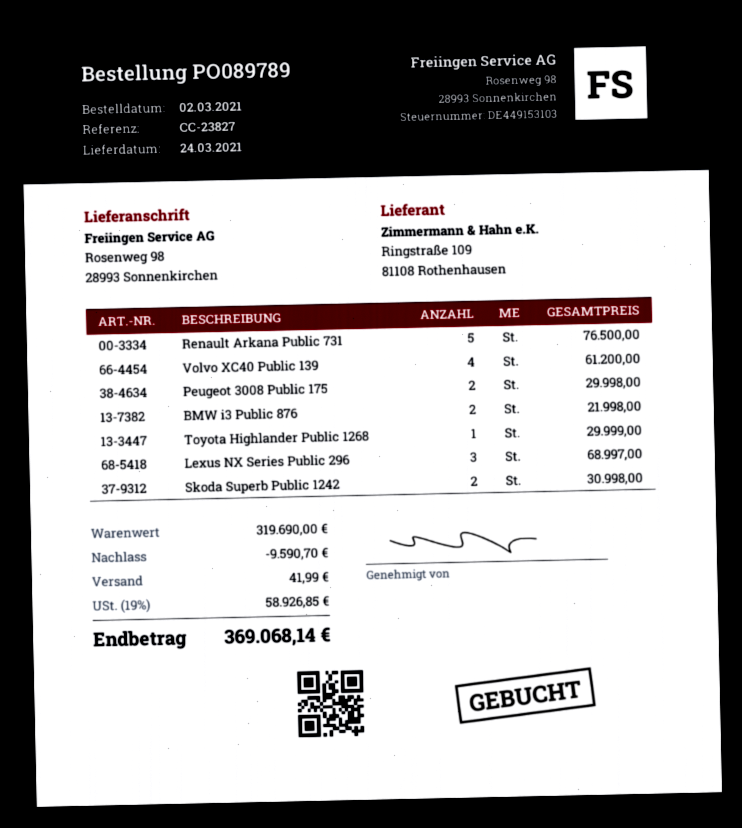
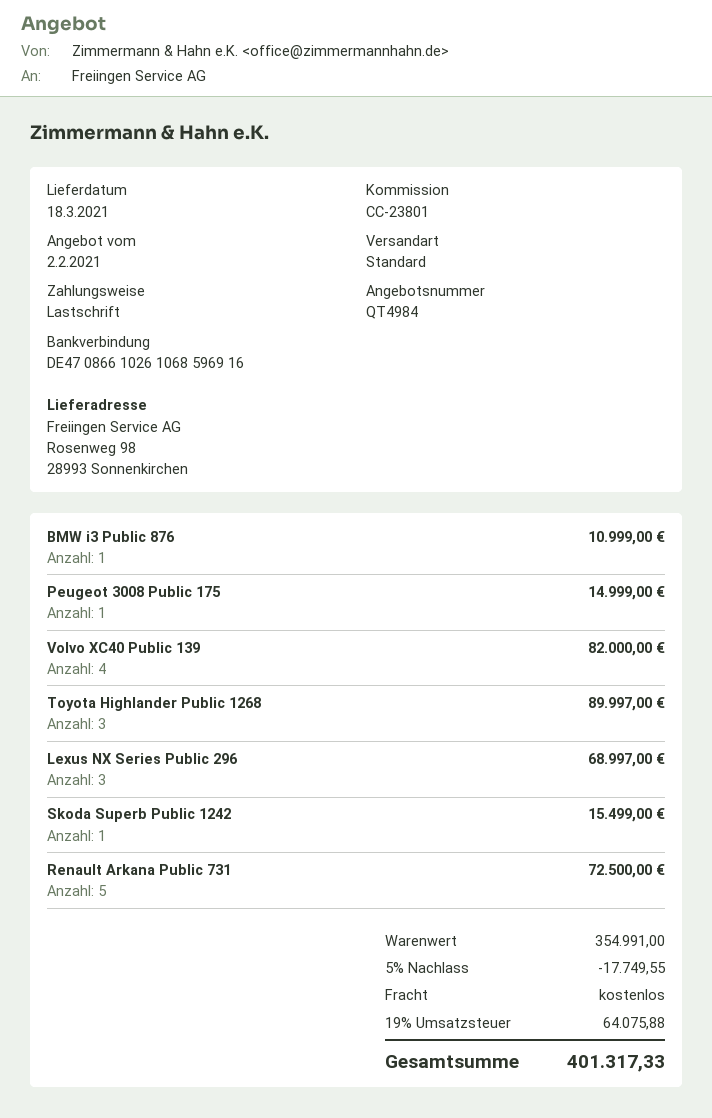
delivery date: 2021-03-24 -> 2021-03-18
reference: CC-23827 -> CC-23801
Renault Arkana Public 731: 5 for 76500.00 -> 5 for 72500.00
Volvo XC40 Public 139: 4 for 61200.00 -> 4 for 82000.00
Peugeot 3008 Public 175: 2 for 29998.00 -> 1 for 14999.00
BMW i3 Public 876: 2 for 21998.00 -> 1 for 10999.00
Toyota Highlander Public 1268: 1 for 29999.00 -> 3 for 89997.00
Skoda Superb Public 1242: 2 for 30998.00 -> 1 for 15499.00
subtotal: 319690.00 -> 354991.00
discount: 9590.70 -> 17749.55
shipping: 41.99 -> 0.00
tax: 19% = 58926.85 -> 19% = 64075.88
total: 369068.14 -> 401317.33

